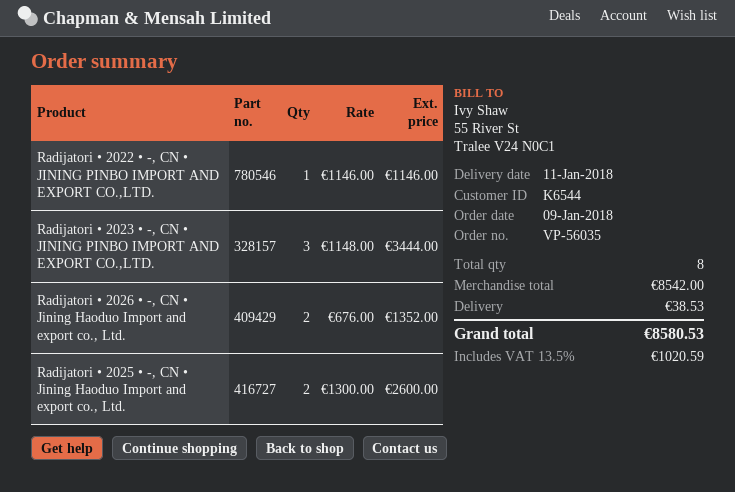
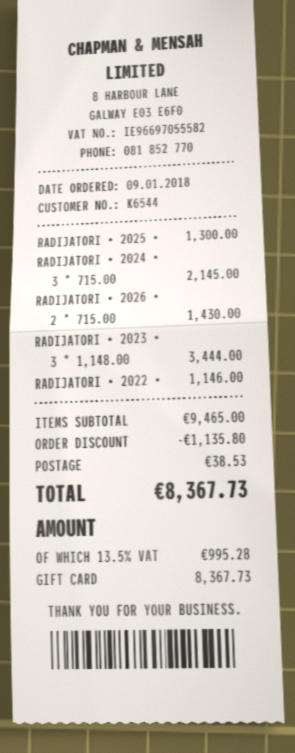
Radijatori • 2026 • -, CN • Jining Haoduo Import and export co., Ltd.: 2 x 676.00 = 1352.00 -> 2 x 715.00 = 1430.00
Radijatori • 2025 • -, CN • Jining Haoduo Import and export co., Ltd.: 2 x 1300.00 = 2600.00 -> 1 x 1300.00 = 1300.00
RADIJATORI • 2024 •: none -> 3 x 715.00 = 2145.00
subtotal: 8542.00 -> 9465.00
discount: none -> 1135.80
tax: 13.5% = 1020.59 -> 13.5% = 995.28
total: 8580.53 -> 8367.73

